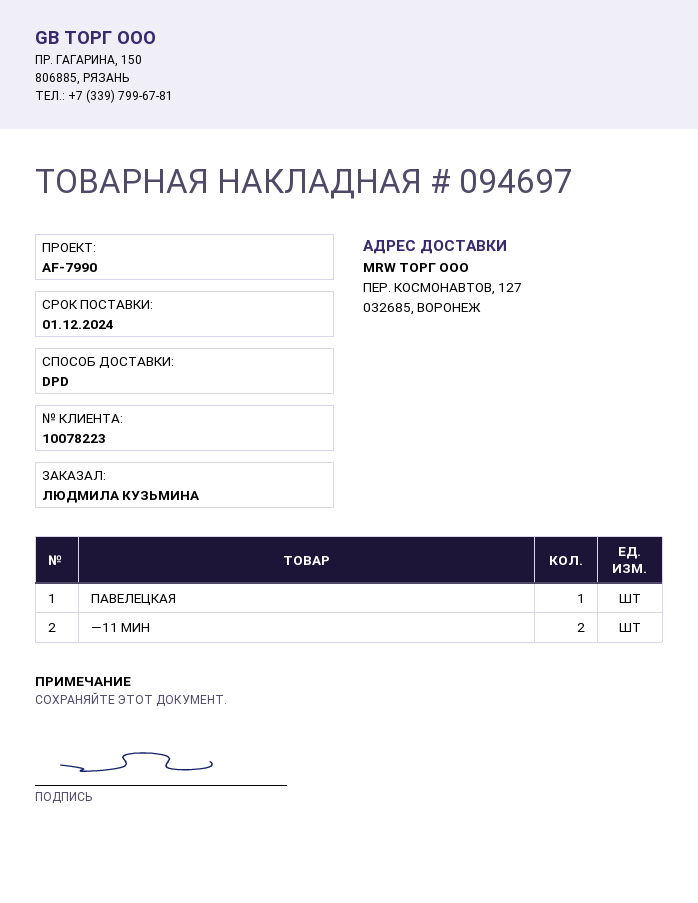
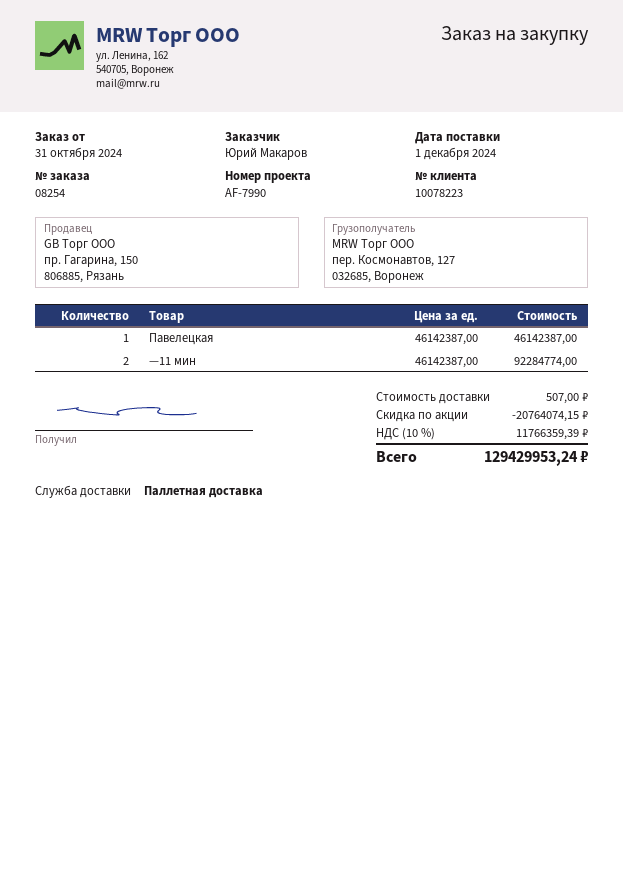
ordered by: ЛЮДМИЛА КУЗЬМИНА -> Юрий Макаров
shipping method: DPD -> pallet freight

